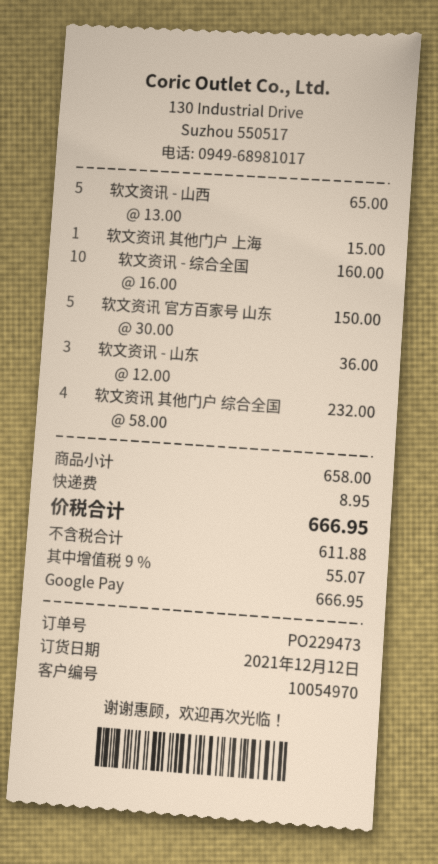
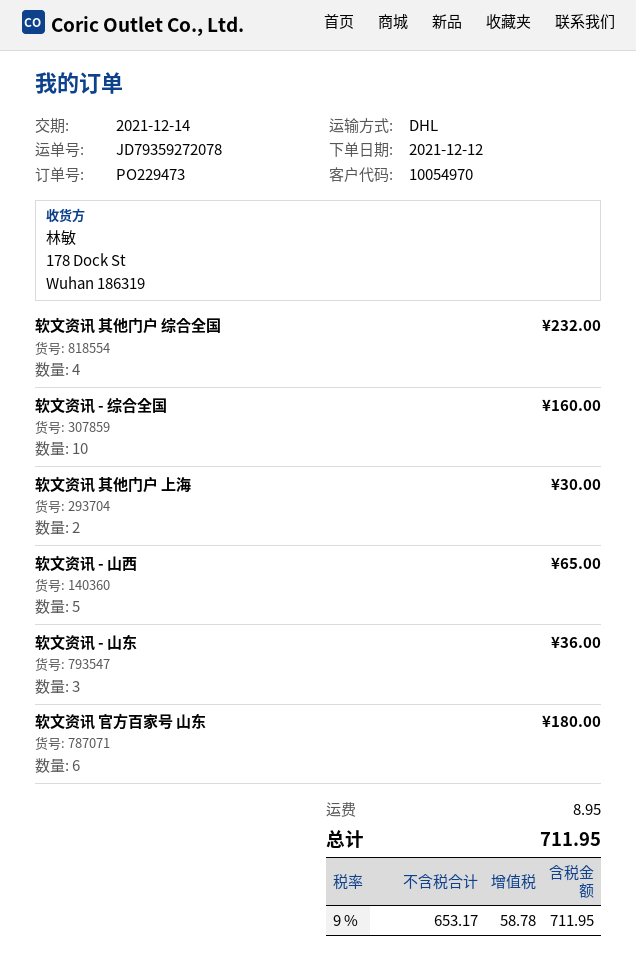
软文资讯 其他门户 上海: 1 for 15.00 -> 2 for 30.00
软文资讯 官方百家号 山东: 5 for 150.00 -> 6 for 180.00
net: 611.88 -> 653.17
tax: 9% = 55.07 -> 9% = 58.78
total: 666.95 -> 711.95

